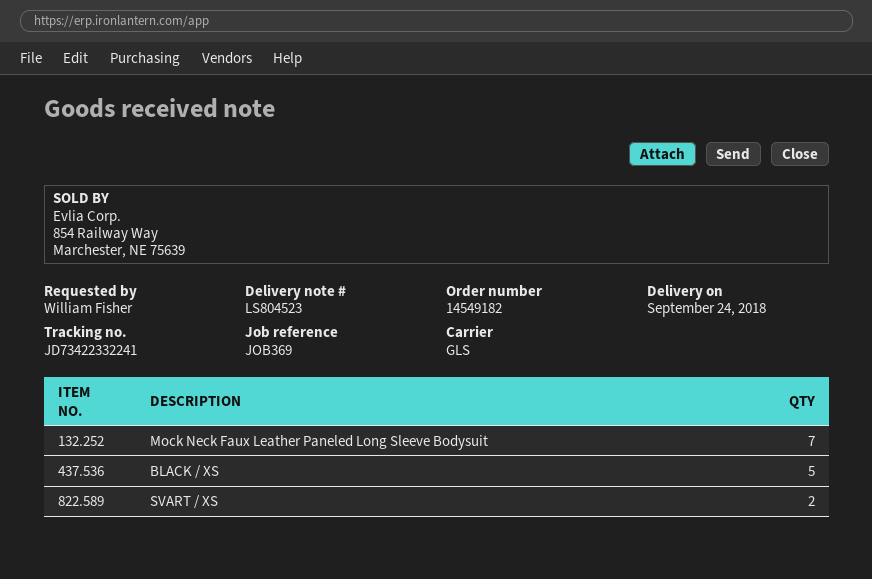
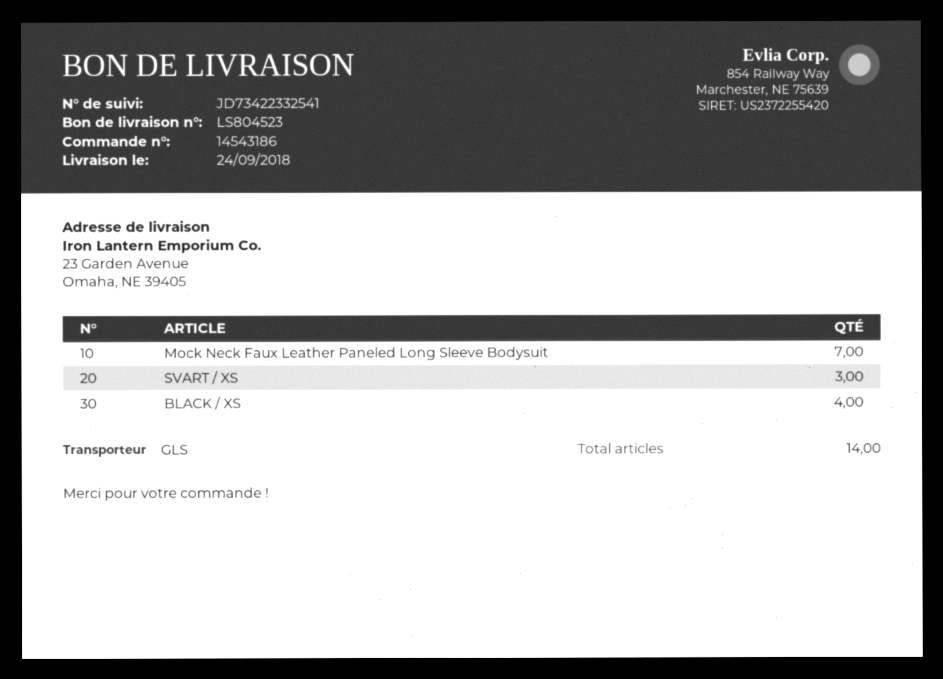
order number: 14549182 -> 14543186
tracking number: JD73422332241 -> JD73422332541
BLACK / XS: 5 -> 4
SVART / XS: 2 -> 3

